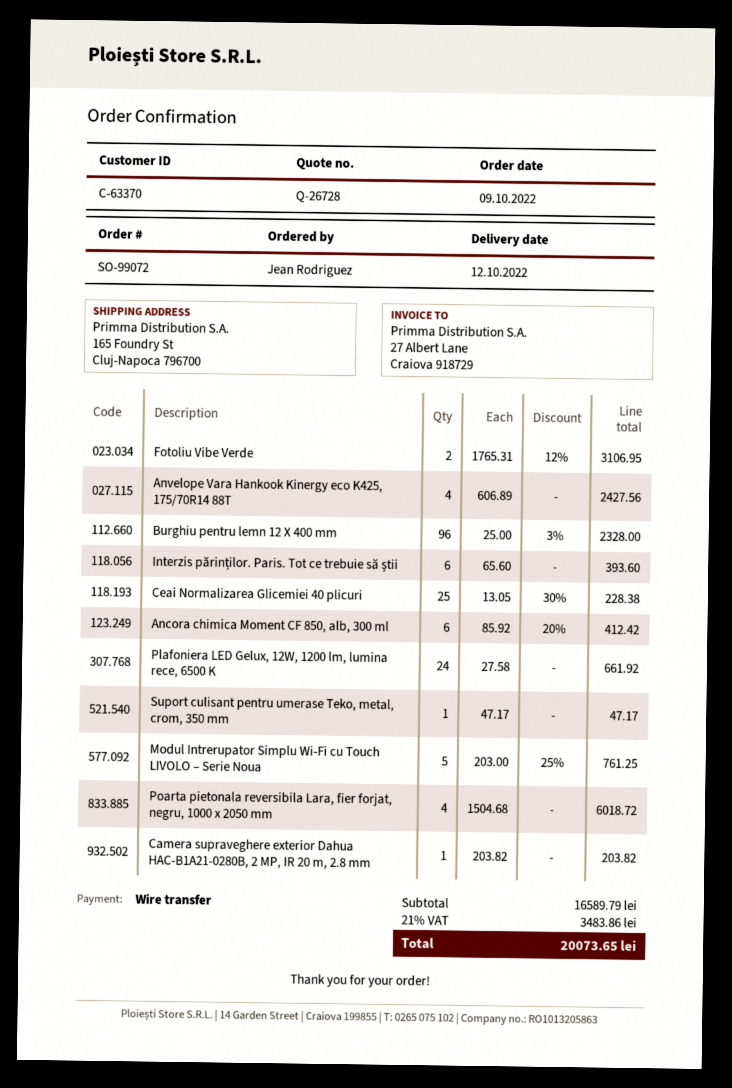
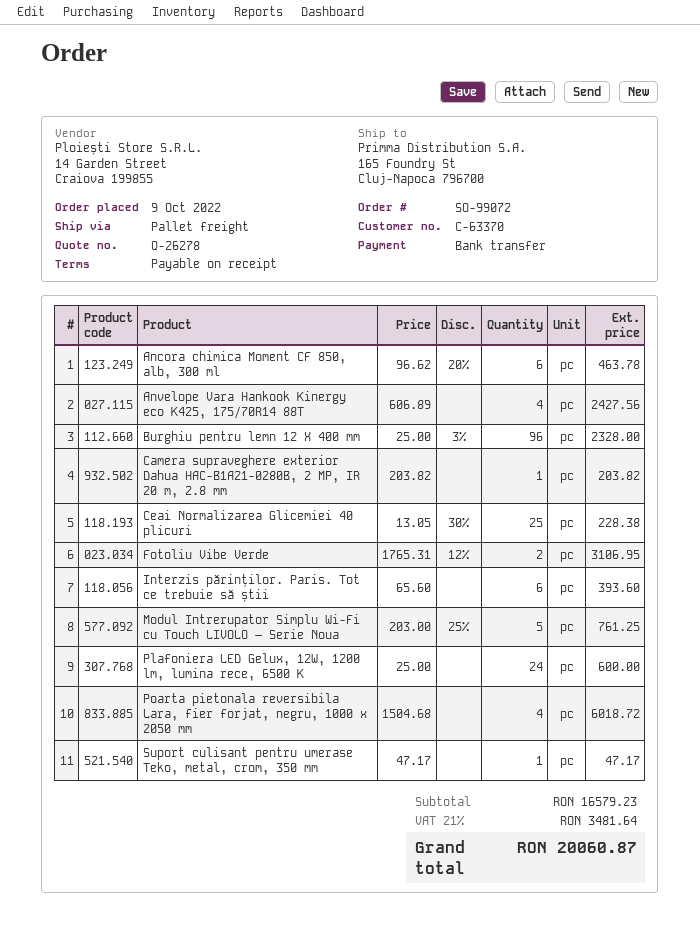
quote number: Q-26728 -> Q-26278
Ancora chimica Moment CF 850, alb, 300 ml: 6 x 85.92 - 20% = 412.42 -> 6 x 96.62 - 20% = 463.78
Plafoniera LED Gelux, 12W, 1200 lm, lumina rece, 6500 K: 24 x 27.58 = 661.92 -> 24 x 25.00 = 600.00
subtotal: 16589.79 -> 16579.23
tax: 21% = 3483.86 -> 21% = 3481.64
total: 20073.65 -> 20060.87

